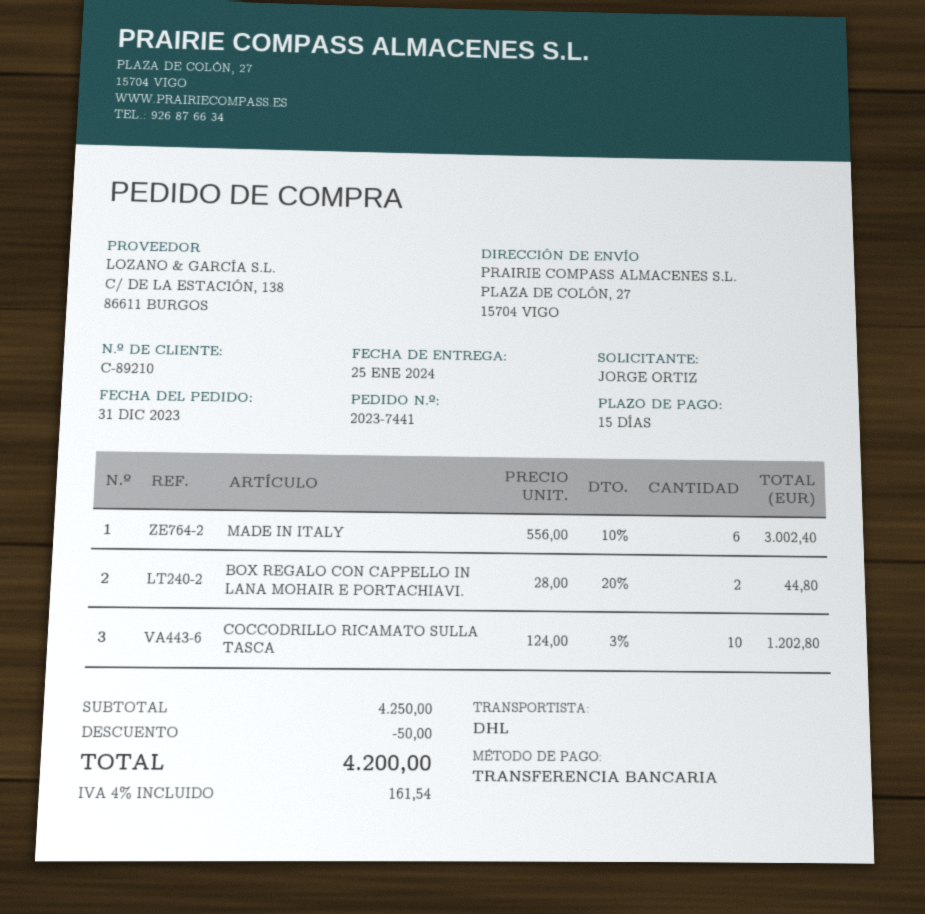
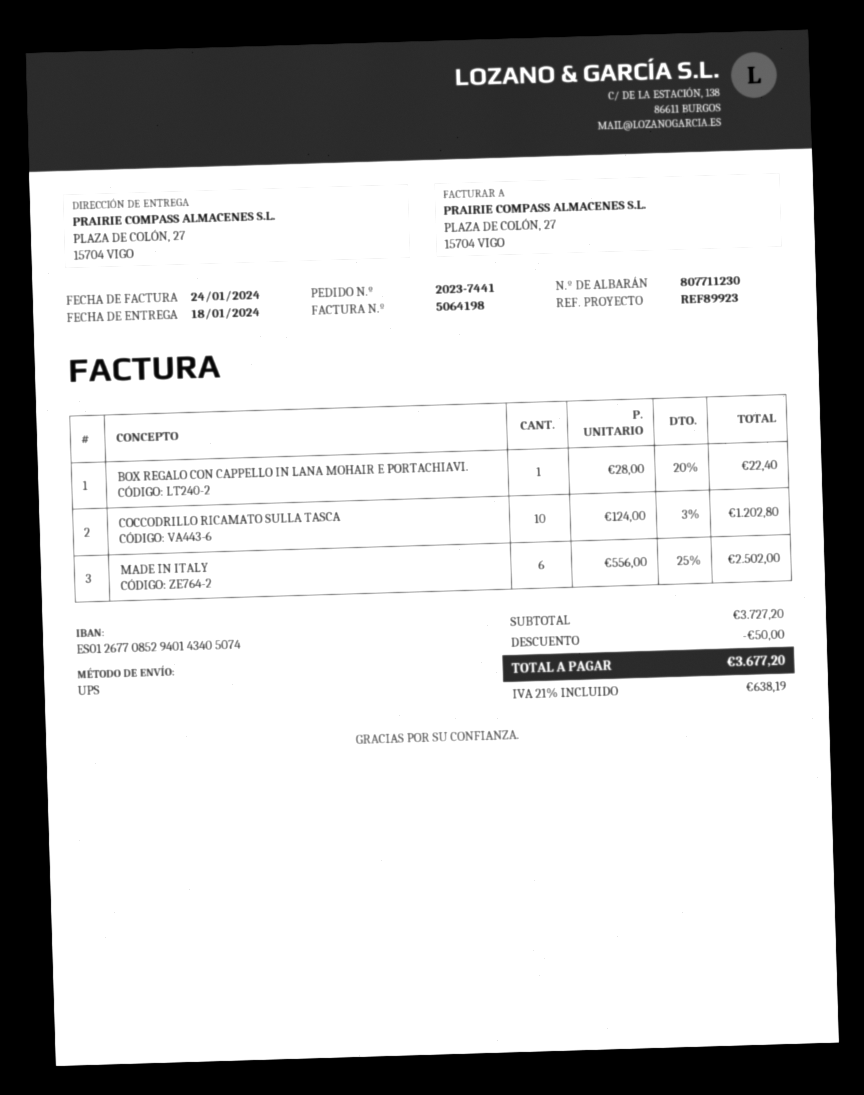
delivery date: 2024-01-25 -> 2024-01-18
shipping method: DHL -> UPS
MADE IN ITALY: 6 x 556.00 - 10% = 3002.40 -> 6 x 556.00 - 25% = 2502.00
BOX REGALO CON CAPPELLO IN LANA MOHAIR E PORTACHIAVI.: 2 x 28.00 - 20% = 44.80 -> 1 x 28.00 - 20% = 22.40
subtotal: 4250.00 -> 3727.20
tax: 4% = 161.54 -> 21% = 638.19
total: 4200.00 -> 3677.20

